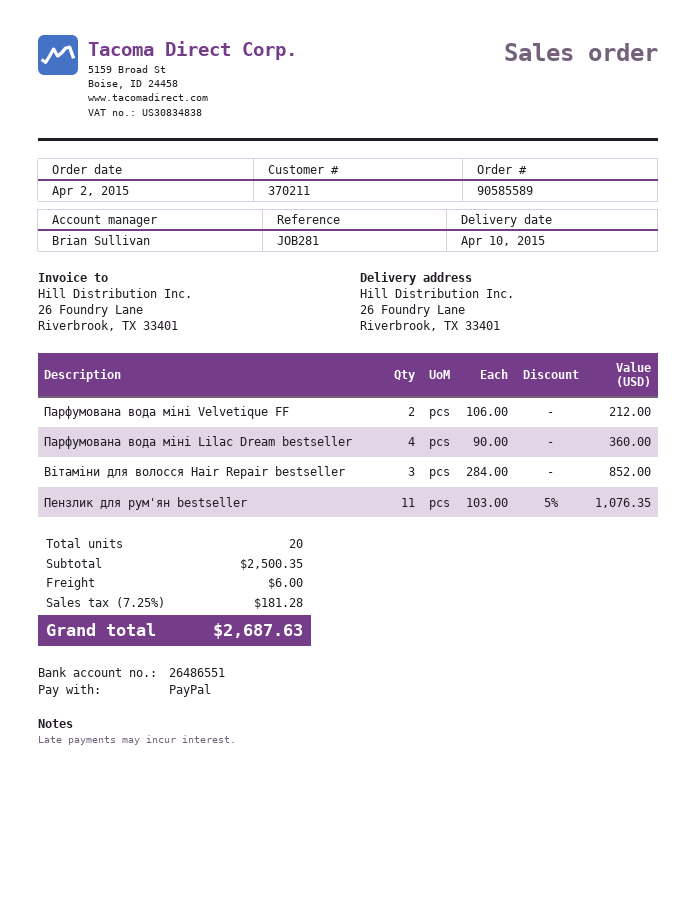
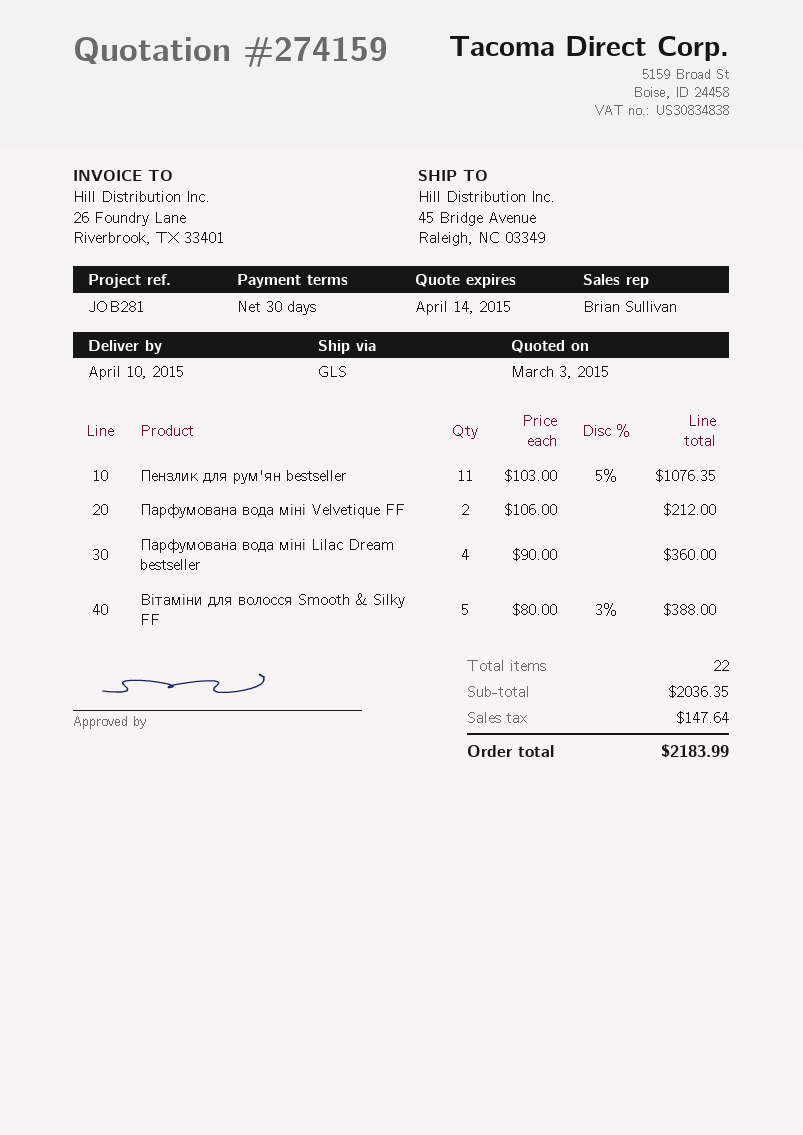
ship to: 26 Foundry Lane, Riverbrook, TX 33401 -> 45 Bridge Avenue, Raleigh, NC 03349
Вітаміни для волосся Hair Repair bestseller: 3 x 284.00 = 852.00 -> none
Вітаміни для волосся Smooth & Silky FF: none -> 5 x 80.00 - 3% = 388.00
total quantity: 20 -> 22
subtotal: 2500.35 -> 2036.35
shipping: 6.00 -> none
tax: 181.28 -> 147.64
total: 2687.63 -> 2183.99

